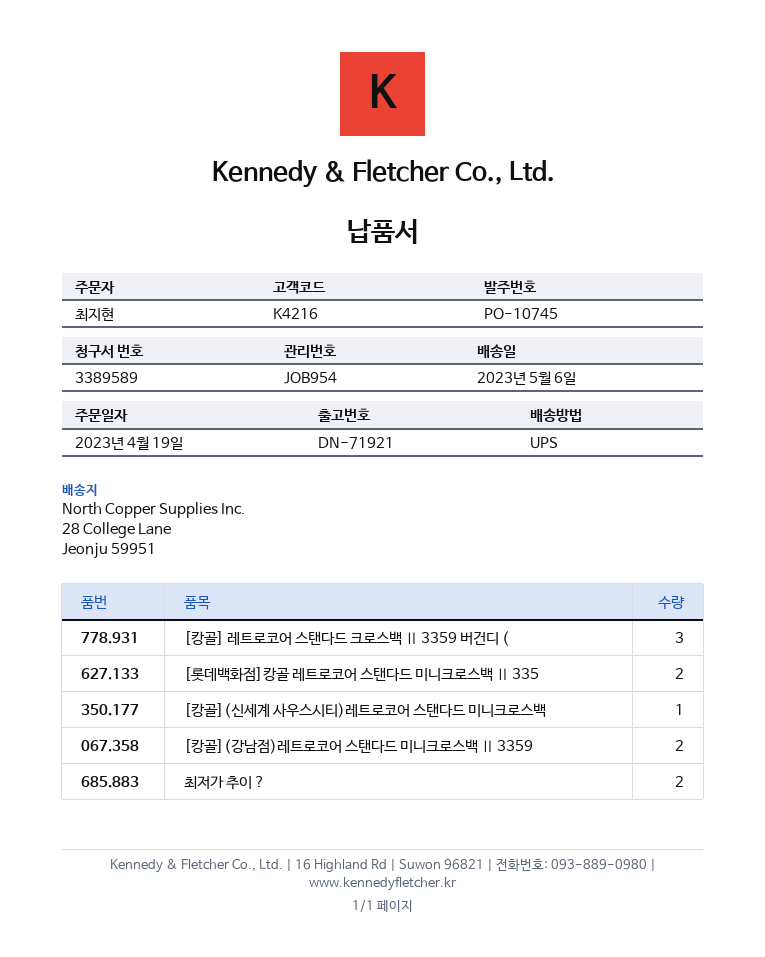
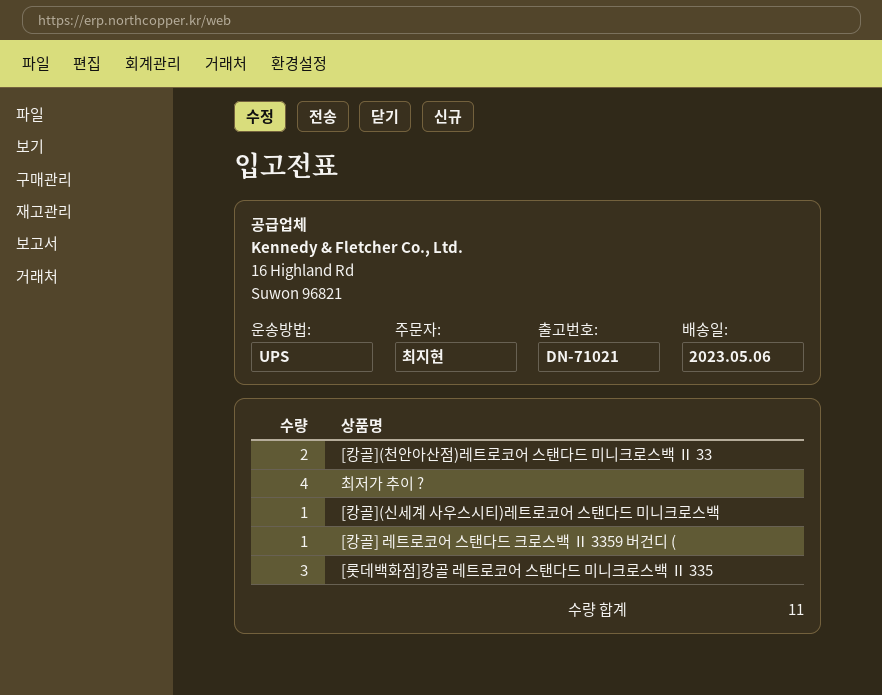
delivery note number: DN-71921 -> DN-71021
[캉골] 레트로코어 스탠다드 크로스백 Ⅱ 3359 버건디 (: 3 -> 1
[롯데백화점]캉골 레트로코어 스탠다드 미니크로스백 Ⅱ 335: 2 -> 3
[캉골](강남점)레트로코어 스탠다드 미니크로스백 Ⅱ 3359: 2 -> none
최저가 추이 ?: 2 -> 4
[캉골](천안아산점)레트로코어 스탠다드 미니크로스백 Ⅱ 33: none -> 2

